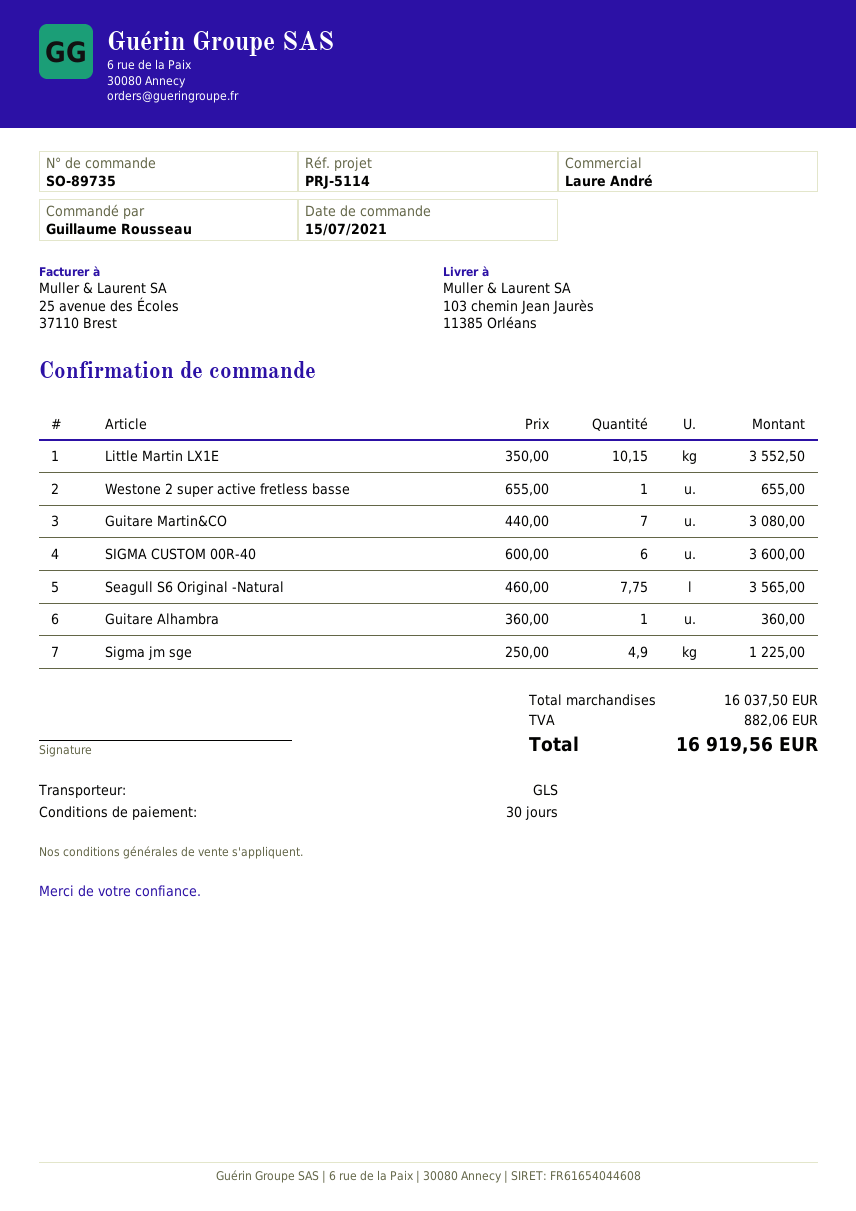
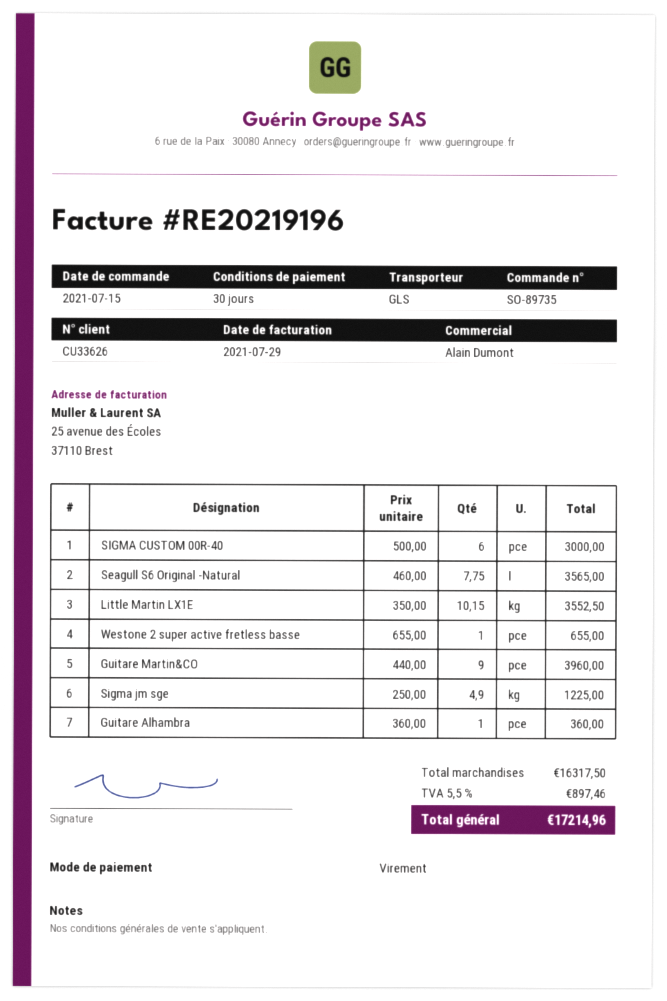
sales rep: Laure André -> Alain Dumont
Guitare Martin&CO: 7 x 440.00 = 3080.00 -> 9 x 440.00 = 3960.00
SIGMA CUSTOM 00R-40: 6 x 600.00 = 3600.00 -> 6 x 500.00 = 3000.00
subtotal: 16037.50 -> 16317.50
tax: 882.06 -> 897.46
total: 16919.56 -> 17214.96

